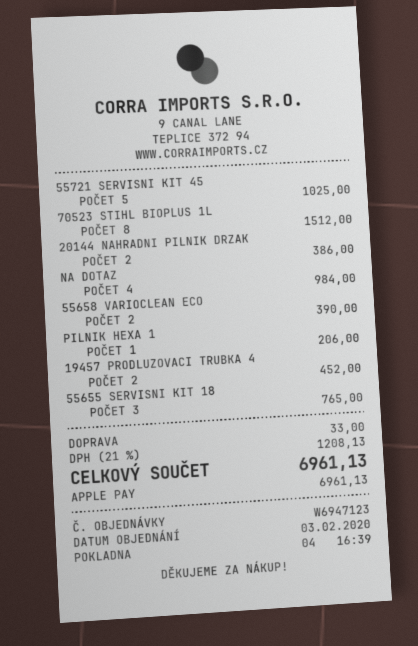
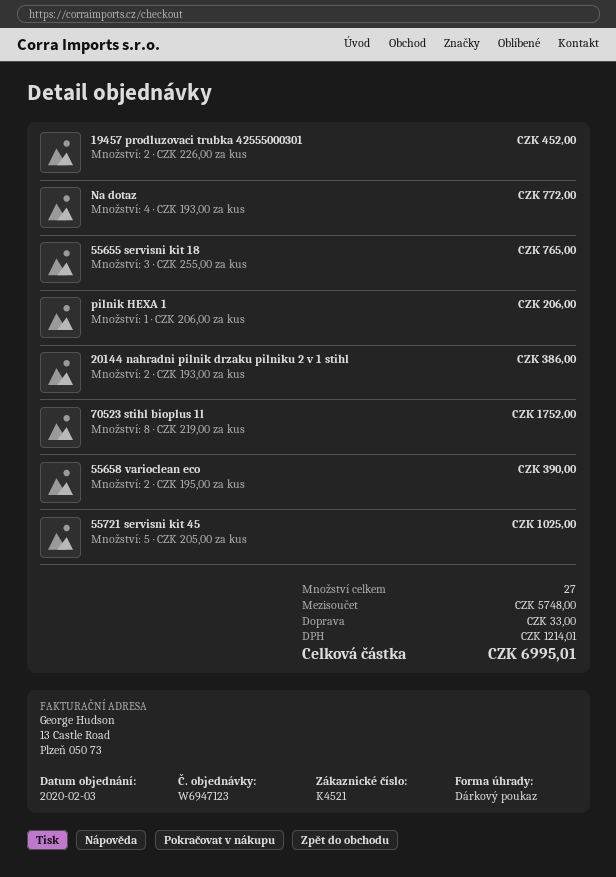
payment method: Apple Pay -> gift card
70523 STIHL BIOPLUS 1L: 8 for 1512.00 -> 8 for 1752.00
NA DOTAZ: 4 for 984.00 -> 4 for 772.00
tax: 1208.13 -> 1214.01
total: 6961.13 -> 6995.01

